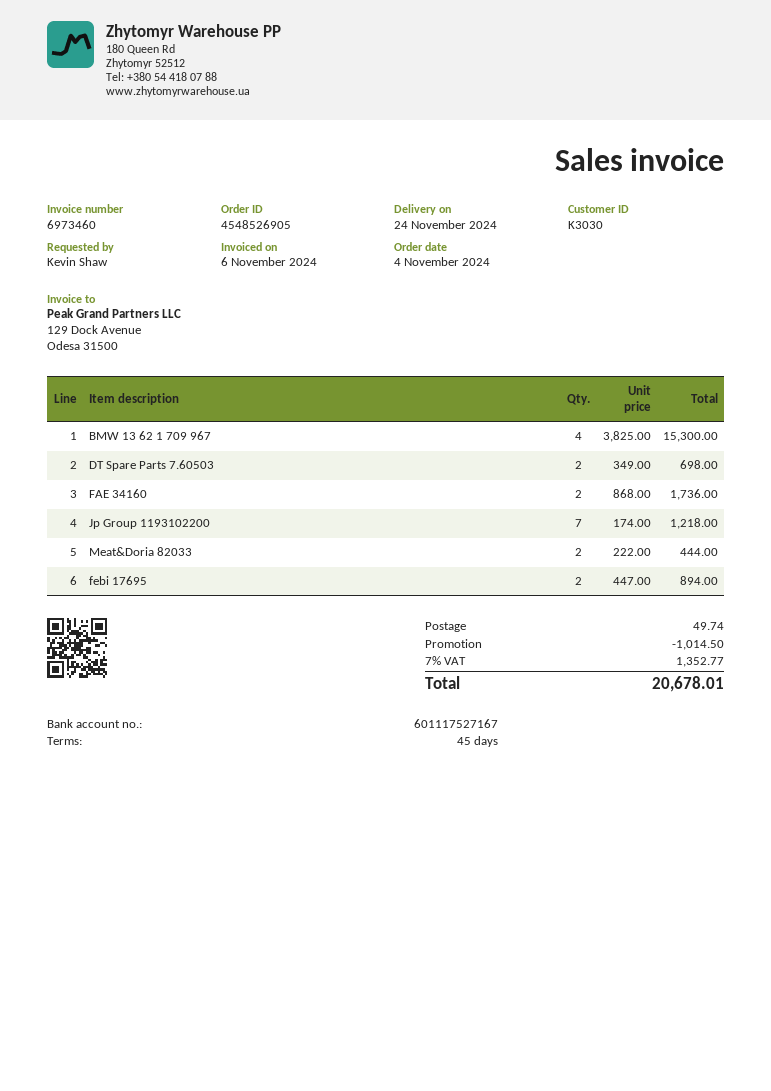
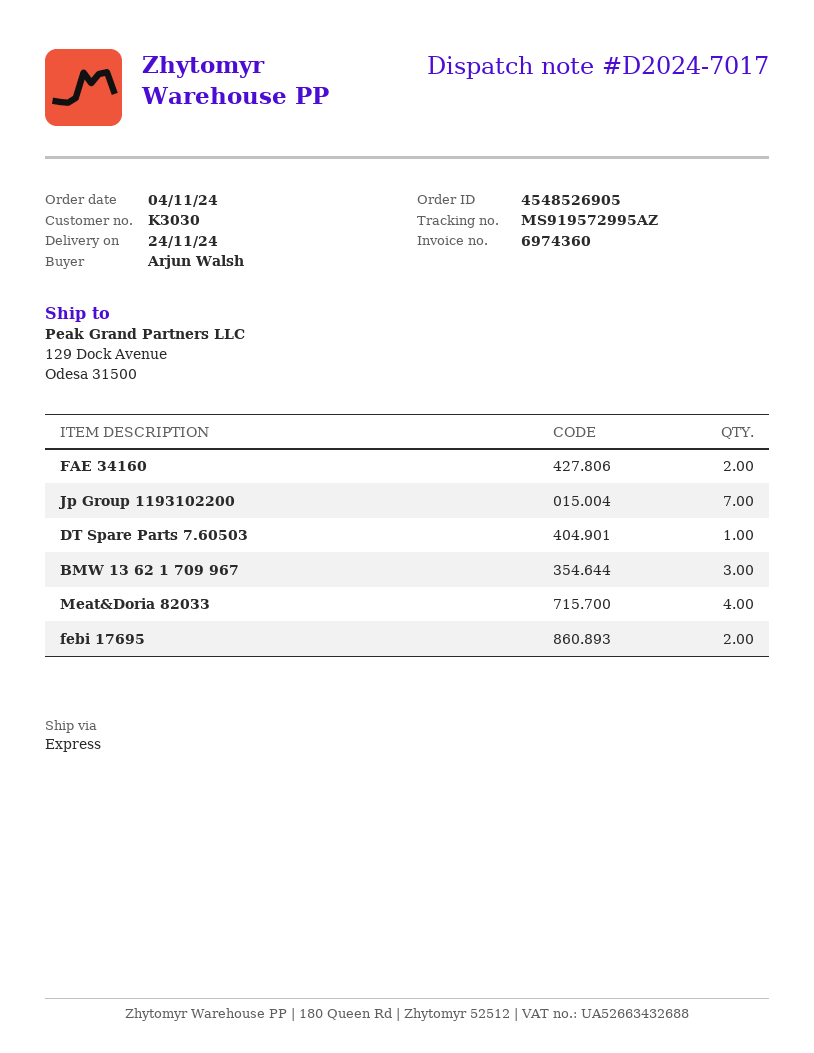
invoice number: 6973460 -> 6974360
ordered by: Kevin Shaw -> Arjun Walsh
BMW 13 62 1 709 967: 4 -> 3
DT Spare Parts 7.60503: 2 -> 1
Meat&Doria 82033: 2 -> 4

